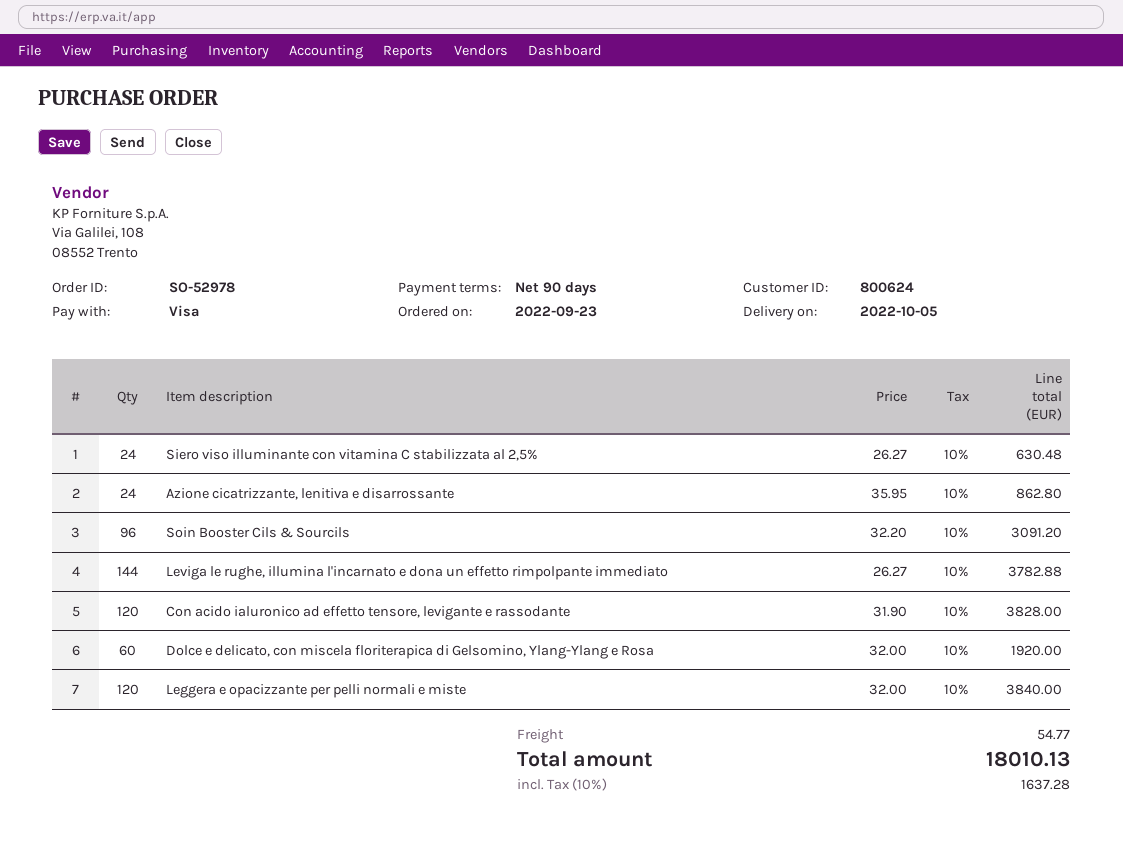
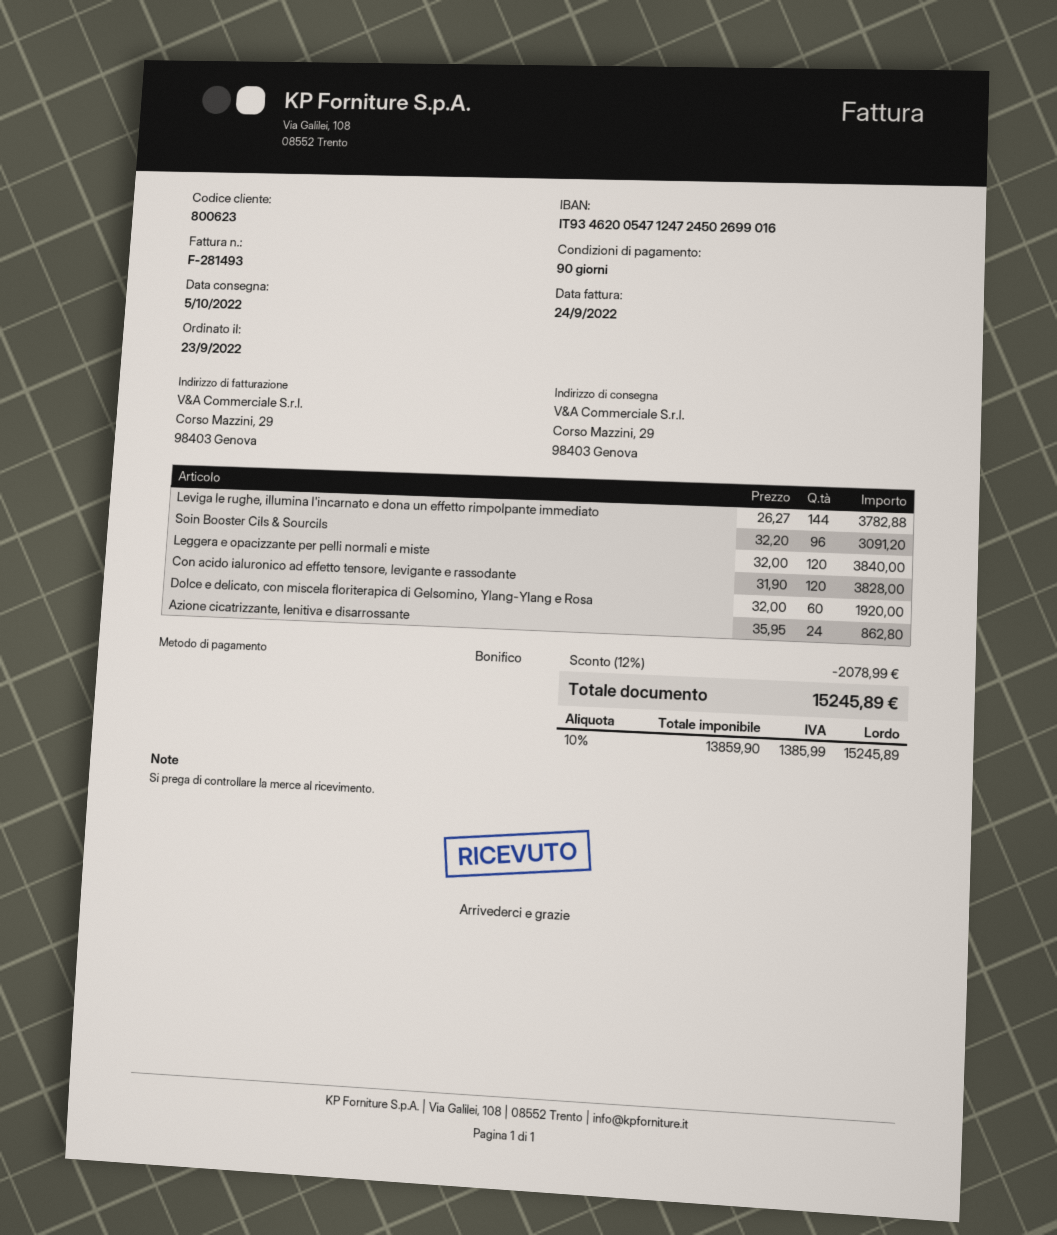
customer number: 800624 -> 800623
payment method: Visa -> bank transfer
Siero viso illuminante con vitamina C stabilizzata al 2,5%: 24 x 26.27 = 630.48 -> none
discount: none -> 12% = 2078.99
shipping: 54.77 -> none
tax: 10% = 1637.28 -> 10% = 1385.99
total: 18010.13 -> 15245.89

